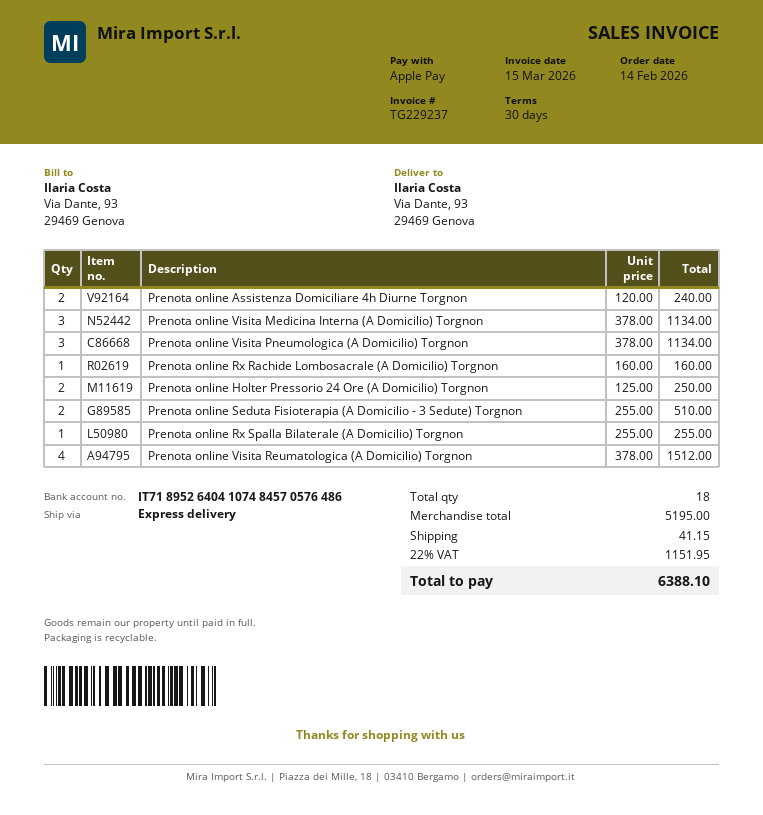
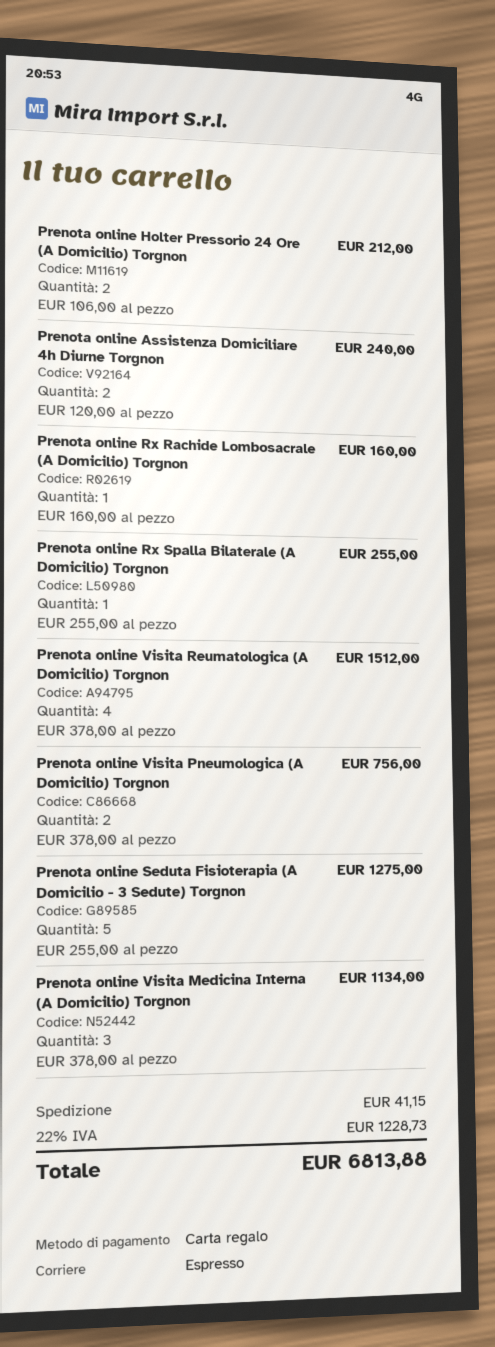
payment method: Apple Pay -> gift card
Prenota online Visita Pneumologica (A Domicilio) Torgnon: 3 x 378.00 = 1134.00 -> 2 x 378.00 = 756.00
Prenota online Holter Pressorio 24 Ore (A Domicilio) Torgnon: 2 x 125.00 = 250.00 -> 2 x 106.00 = 212.00
Prenota online Seduta Fisioterapia (A Domicilio - 3 Sedute) Torgnon: 2 x 255.00 = 510.00 -> 5 x 255.00 = 1275.00
tax: 22% = 1151.95 -> 22% = 1228.73
total: 6388.10 -> 6813.88

